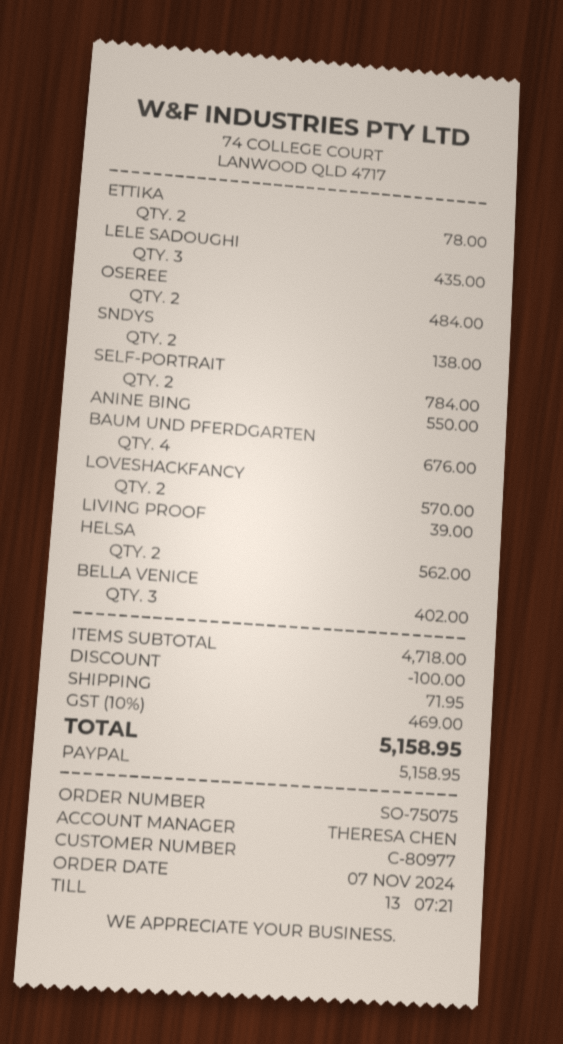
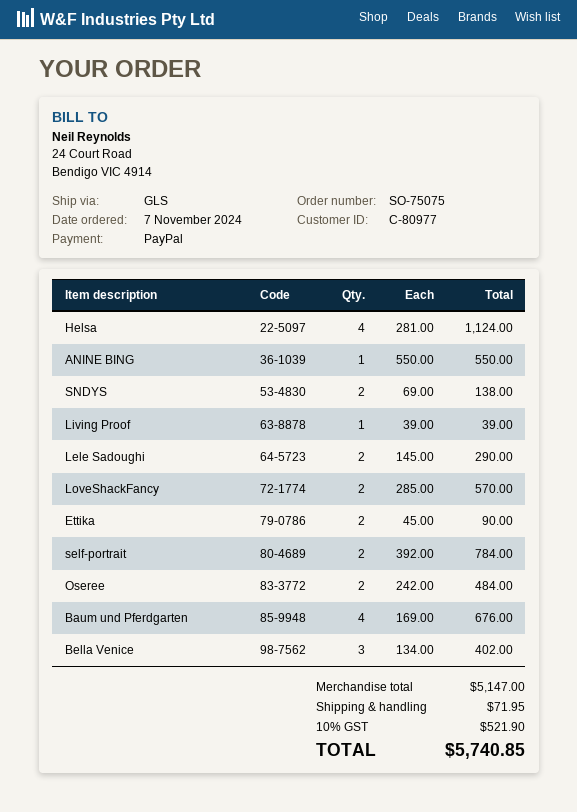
ETTIKA: 2 for 78.00 -> 2 for 90.00
LELE SADOUGHI: 3 for 435.00 -> 2 for 290.00
HELSA: 2 for 562.00 -> 4 for 1124.00
subtotal: 4718.00 -> 5147.00
discount: 100.00 -> none
tax: 10% = 469.00 -> 10% = 521.90
total: 5158.95 -> 5740.85

